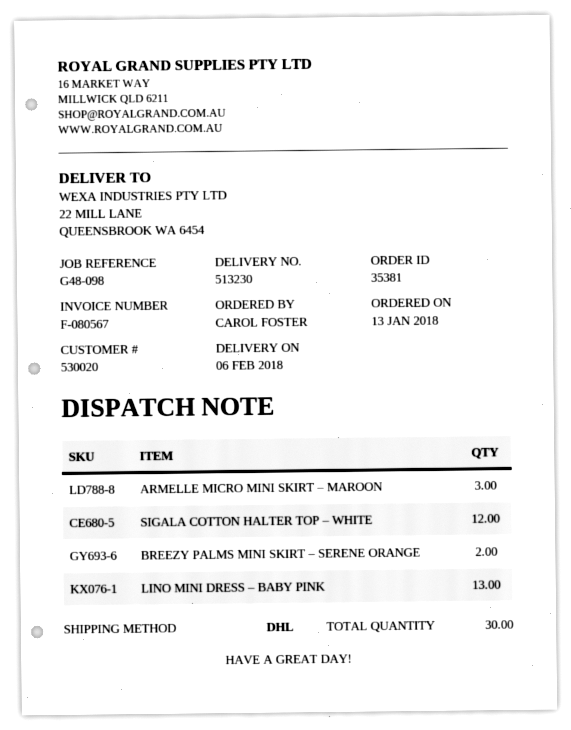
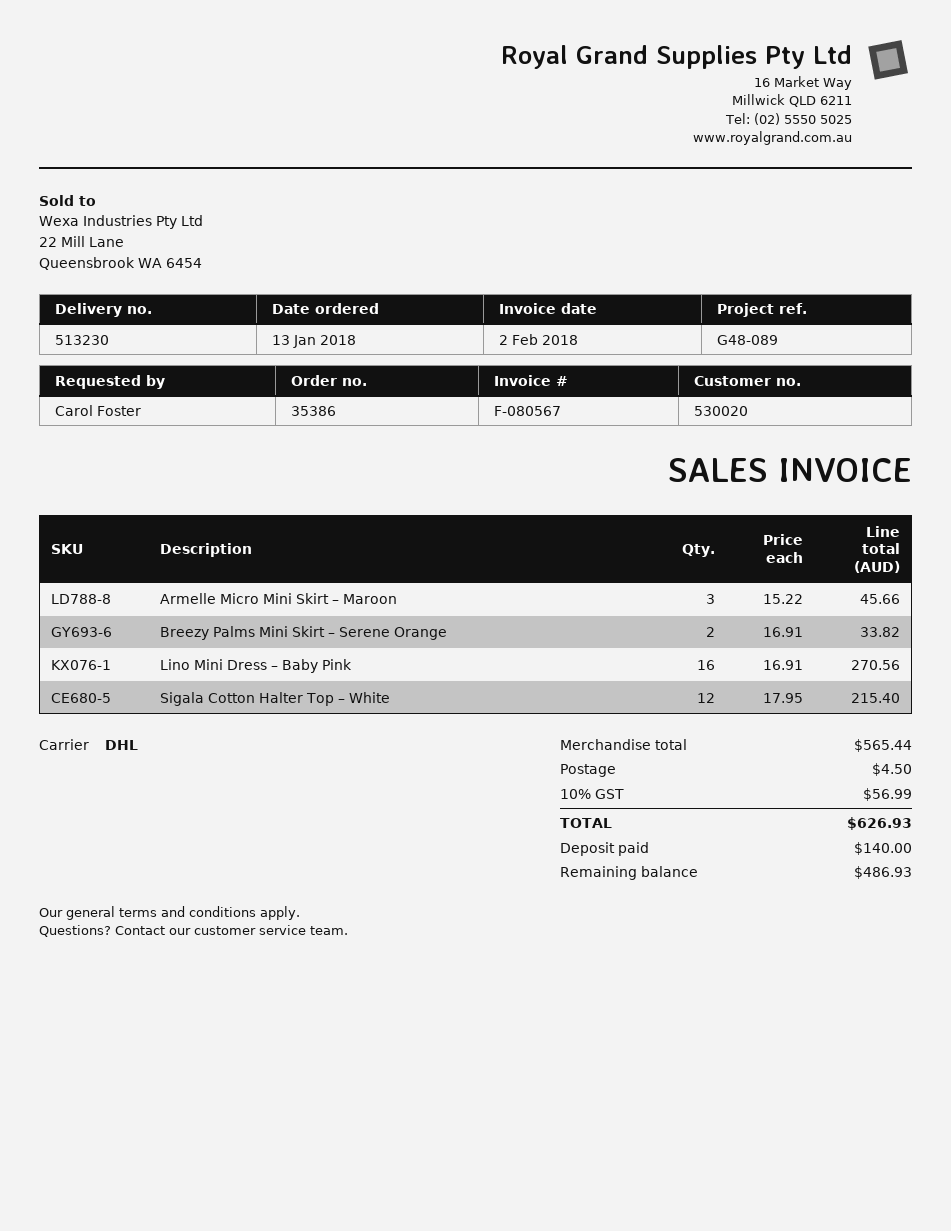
order number: 35381 -> 35386
reference: G48-098 -> G48-089
LINO MINI DRESS – BABY PINK: 13 -> 16

